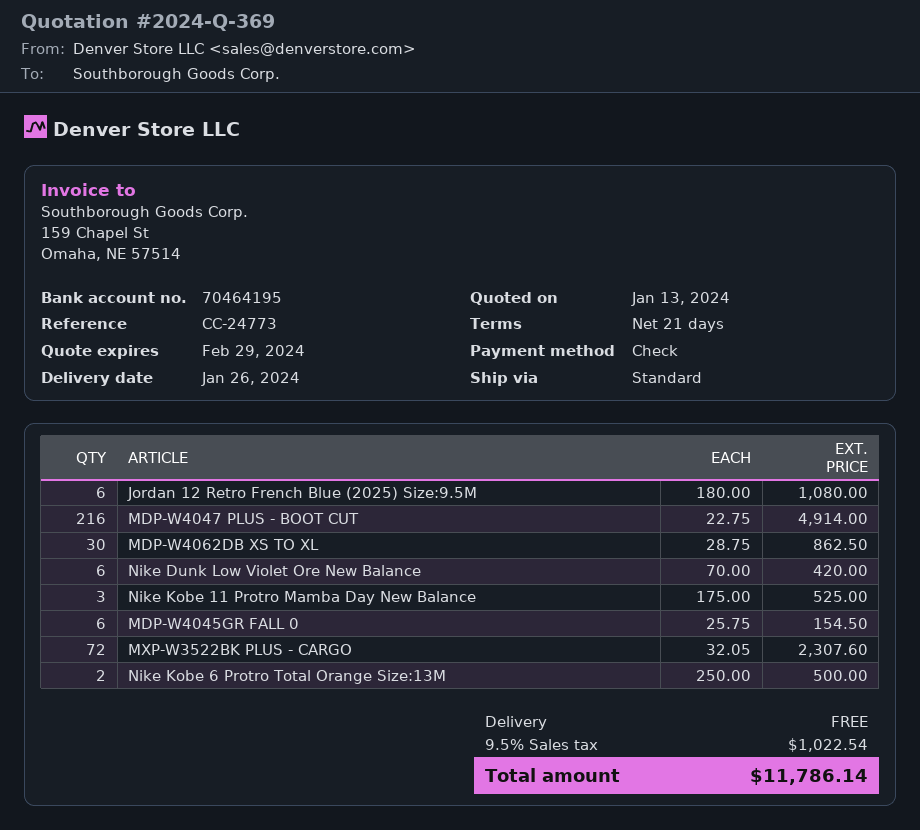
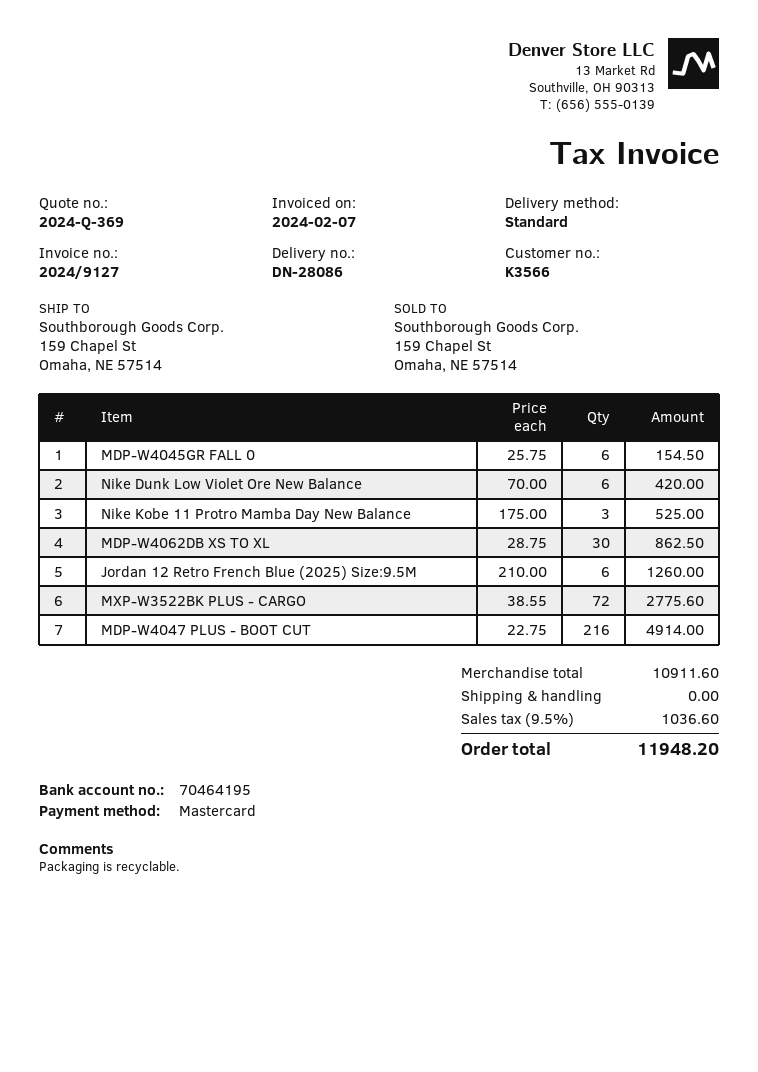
payment method: cheque -> Mastercard
Jordan 12 Retro French Blue (2025) Size:9.5M: 6 x 180.00 = 1080.00 -> 6 x 210.00 = 1260.00
MXP-W3522BK PLUS - CARGO: 72 x 32.05 = 2307.60 -> 72 x 38.55 = 2775.60
Nike Kobe 6 Protro Total Orange Size:13M: 2 x 250.00 = 500.00 -> none
tax: 9.5% = 1022.54 -> 9.5% = 1036.60
total: 11786.14 -> 11948.20

